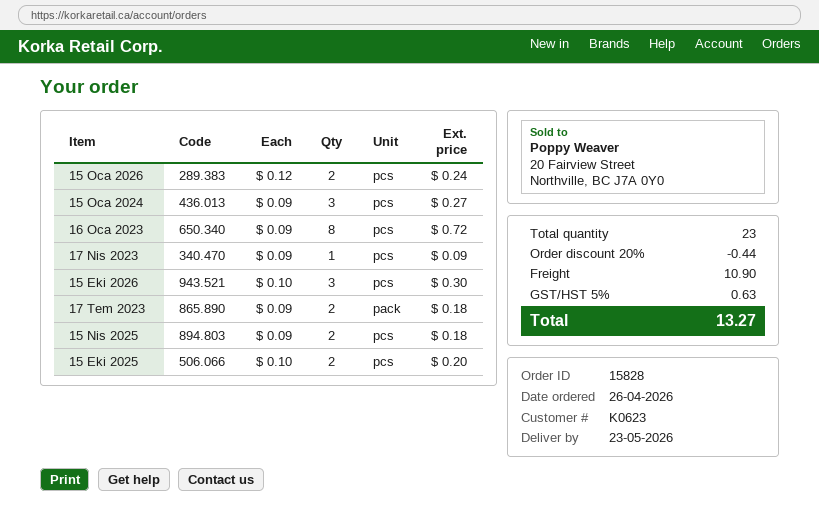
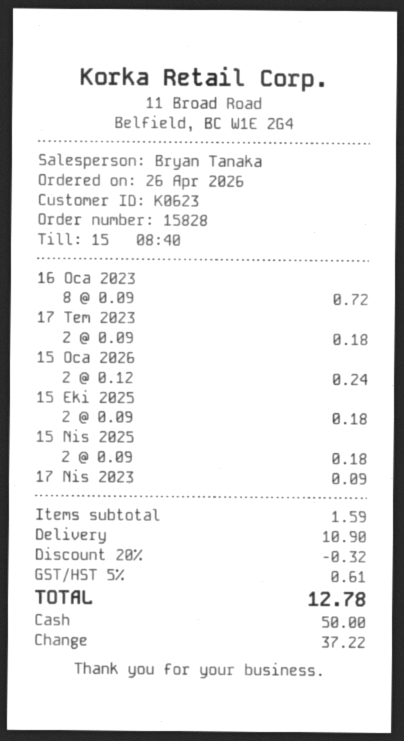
15 Oca 2024: 3 x 0.09 = 0.27 -> none
15 Eki 2026: 3 x 0.10 = 0.30 -> none
15 Eki 2025: 2 x 0.10 = 0.20 -> 2 x 0.09 = 0.18
discount: 20% = 0.44 -> 20% = 0.32
tax: 5% = 0.63 -> 5% = 0.61
total: 13.27 -> 12.78

